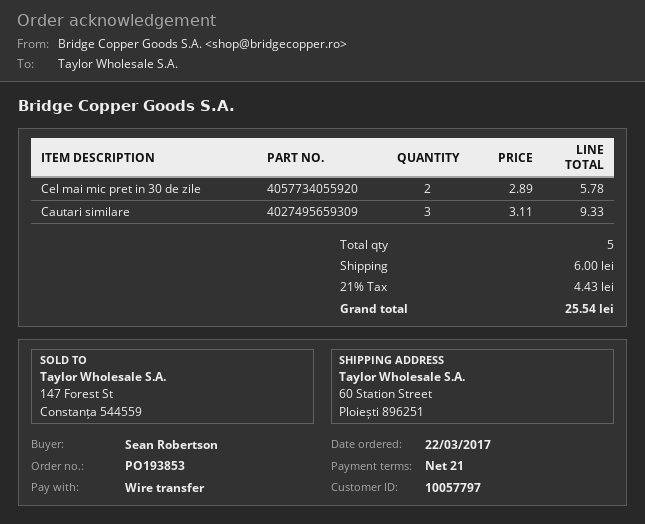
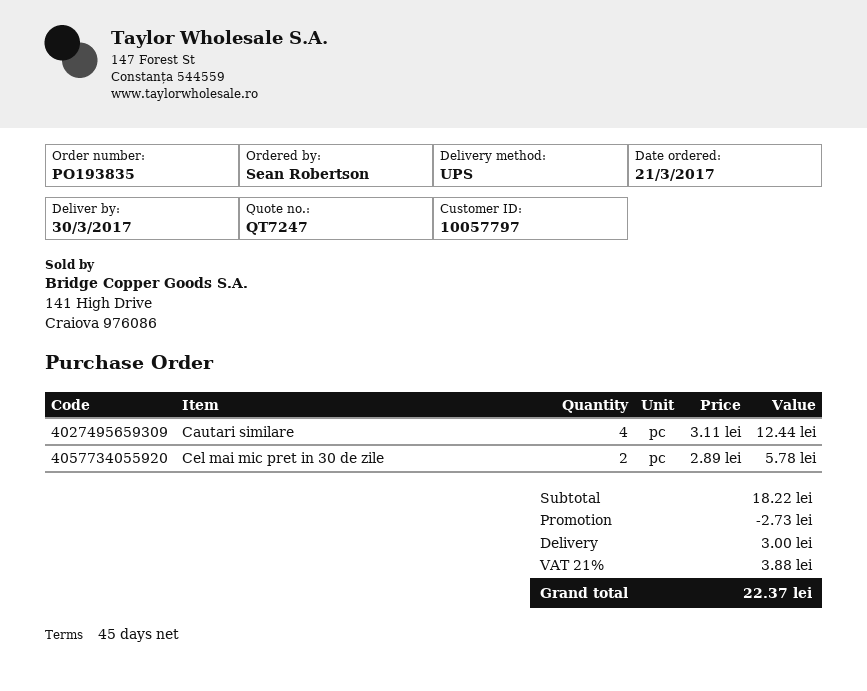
order number: PO193853 -> PO193835
order date: 2017-03-22 -> 2017-03-21
payment terms: 21 days -> 45 days
Cautari similare: 3 x 3.11 = 9.33 -> 4 x 3.11 = 12.44
discount: none -> 2.73
shipping: 6.00 -> 3.00
tax: 21% = 4.43 -> 21% = 3.88
total: 25.54 -> 22.37

